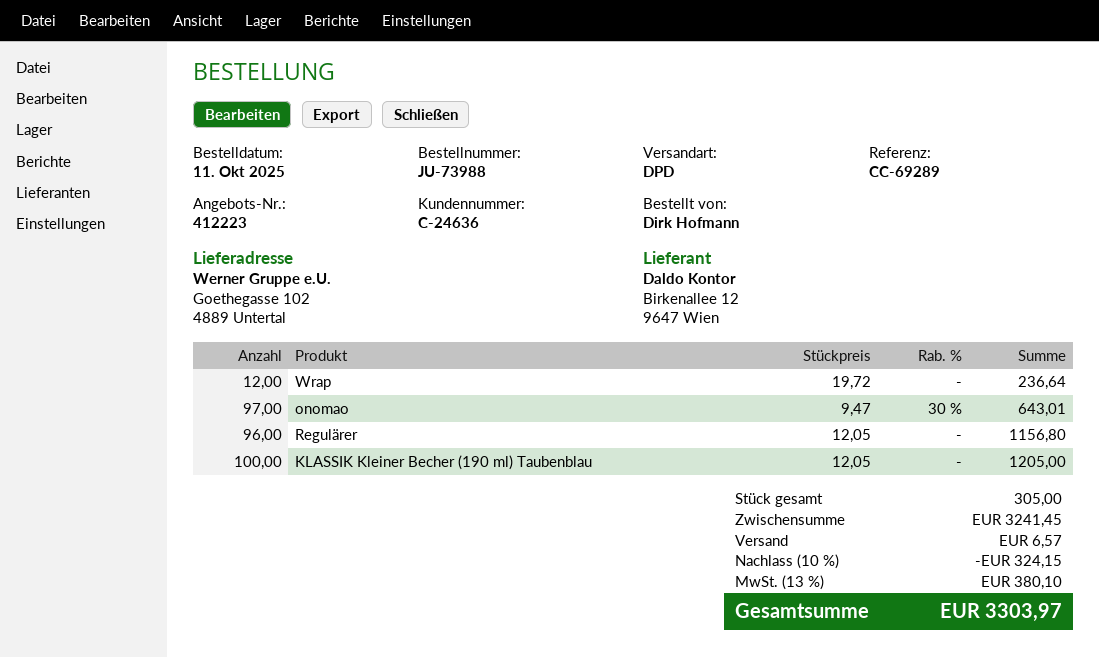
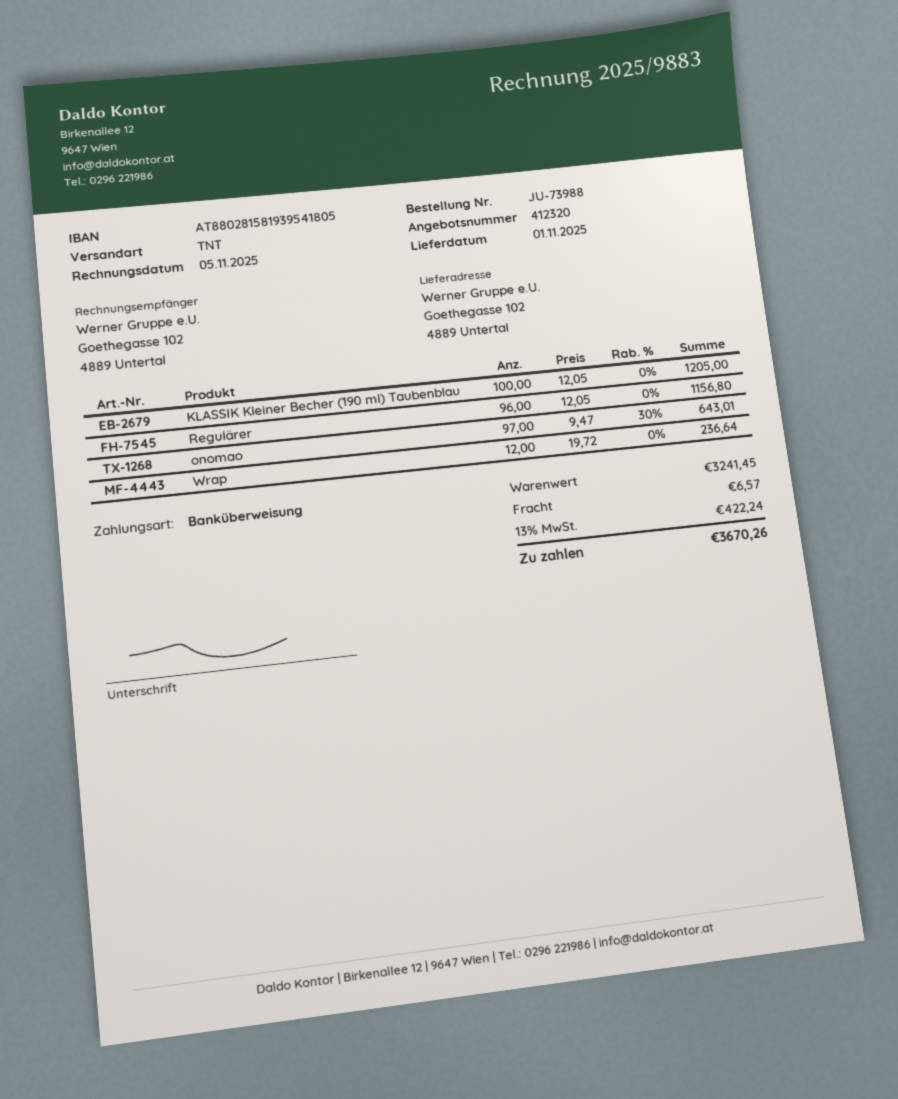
quote number: 412223 -> 412320
shipping method: DPD -> TNT
discount: 10% = 324.15 -> none
tax: 13% = 380.10 -> 13% = 422.24
total: 3303.97 -> 3670.26

